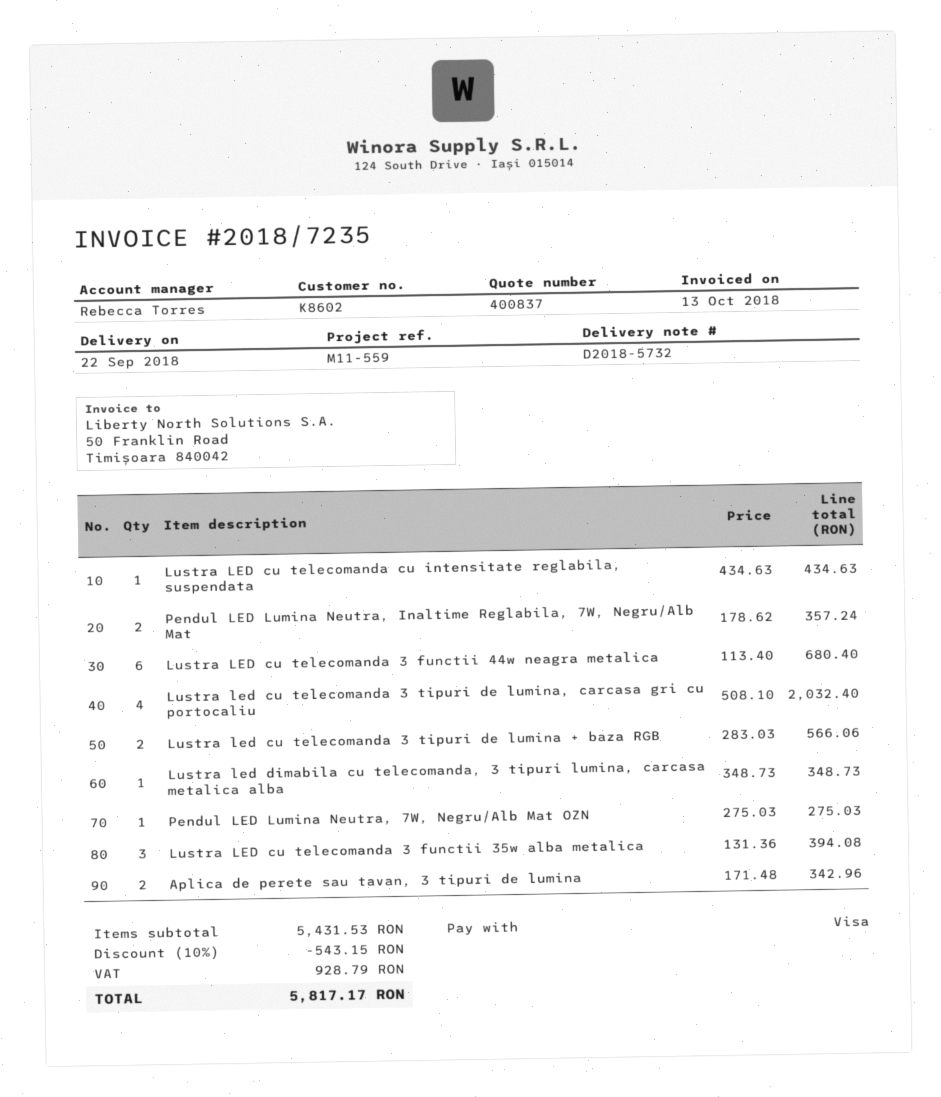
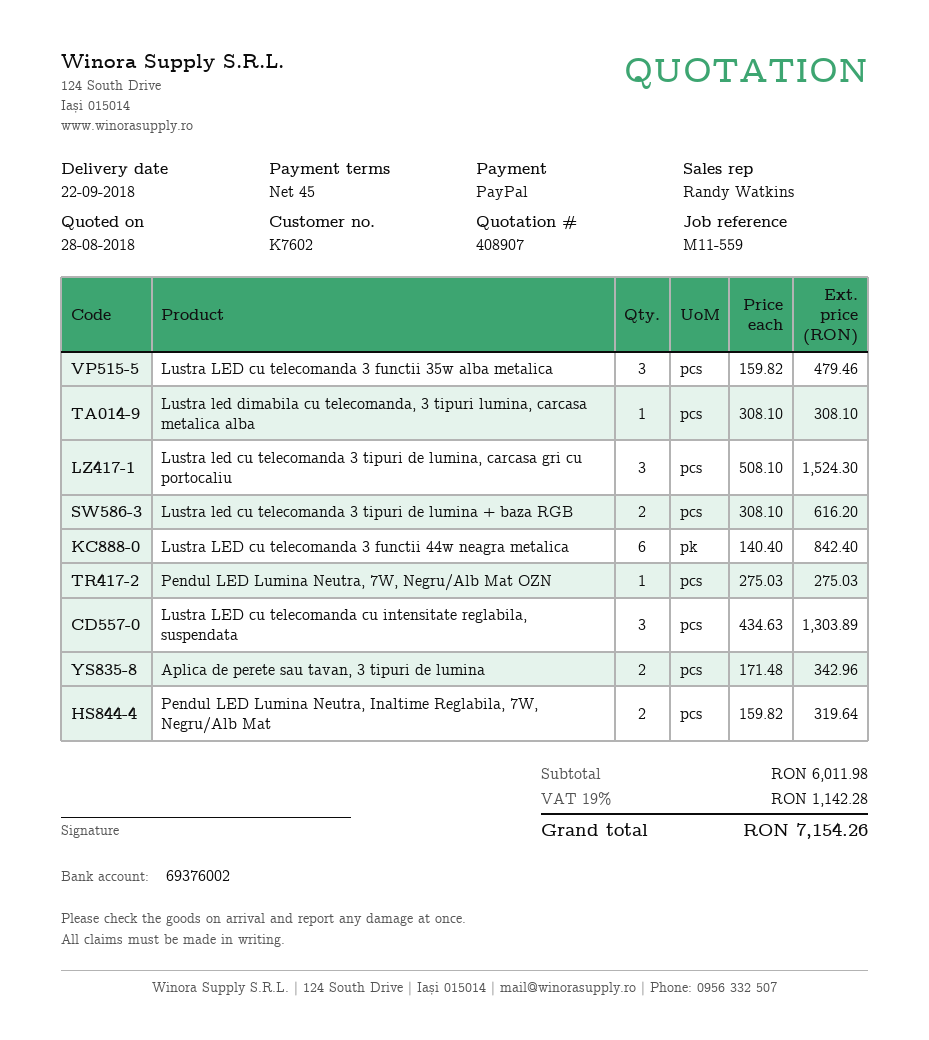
quote number: 400837 -> 408907
customer number: K8602 -> K7602
sales rep: Rebecca Torres -> Randy Watkins
payment method: Visa -> PayPal
Lustra LED cu telecomanda cu intensitate reglabila, suspendata: 1 x 434.63 = 434.63 -> 3 x 434.63 = 1303.89
Pendul LED Lumina Neutra, Inaltime Reglabila, 7W, Negru/Alb Mat: 2 x 178.62 = 357.24 -> 2 x 159.82 = 319.64
Lustra LED cu telecomanda 3 functii 44w neagra metalica: 6 x 113.40 = 680.40 -> 6 x 140.40 = 842.40
Lustra led cu telecomanda 3 tipuri de lumina, carcasa gri cu portocaliu: 4 x 508.10 = 2032.40 -> 3 x 508.10 = 1524.30
Lustra led cu telecomanda 3 tipuri de lumina + baza RGB: 2 x 283.03 = 566.06 -> 2 x 308.10 = 616.20
Lustra led dimabila cu telecomanda, 3 tipuri lumina, carcasa metalica alba: 1 x 348.73 = 348.73 -> 1 x 308.10 = 308.10
Lustra LED cu telecomanda 3 functii 35w alba metalica: 3 x 131.36 = 394.08 -> 3 x 159.82 = 479.46
subtotal: 5431.53 -> 6011.98
discount: 10% = 543.15 -> none
tax: 928.79 -> 1142.28
total: 5817.17 -> 7154.26

